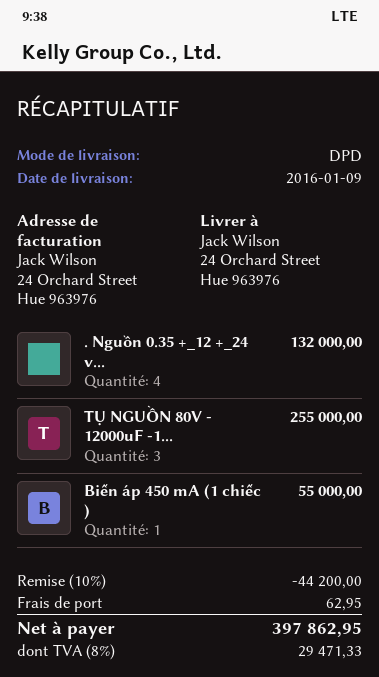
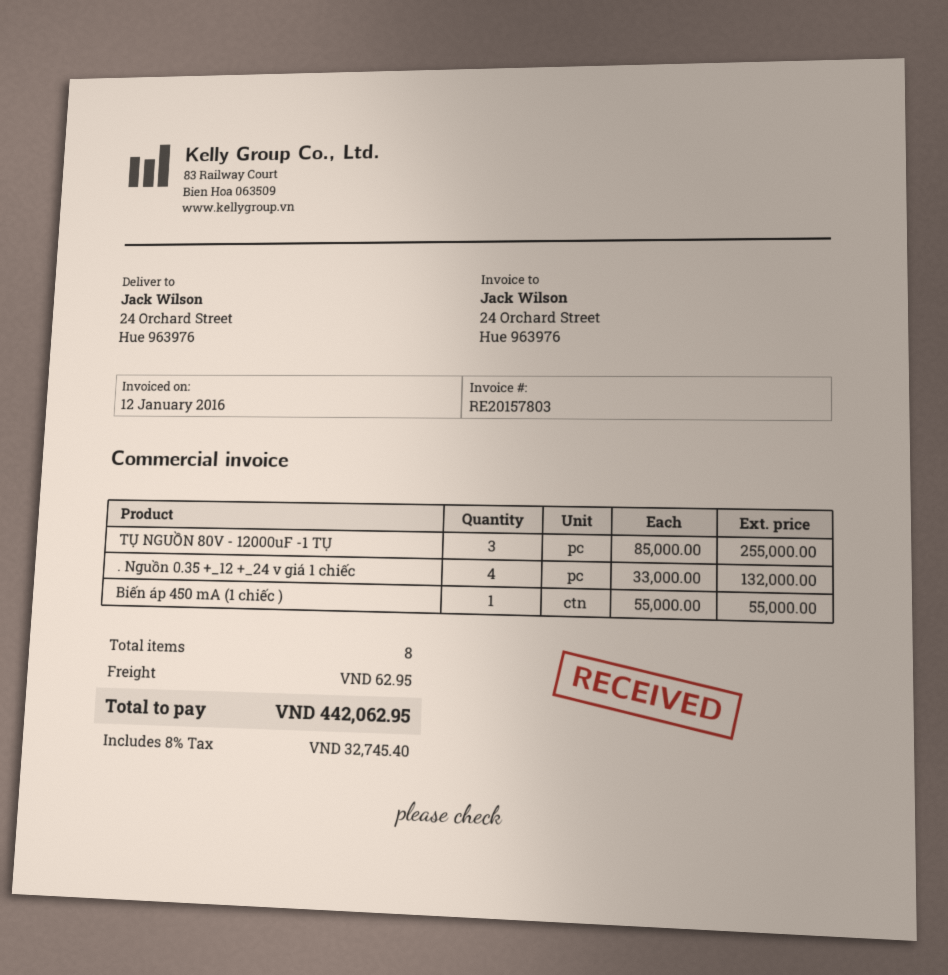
discount: 10% = 44200.00 -> none
tax: 8% = 29471.33 -> 8% = 32745.40
total: 397862.95 -> 442062.95

